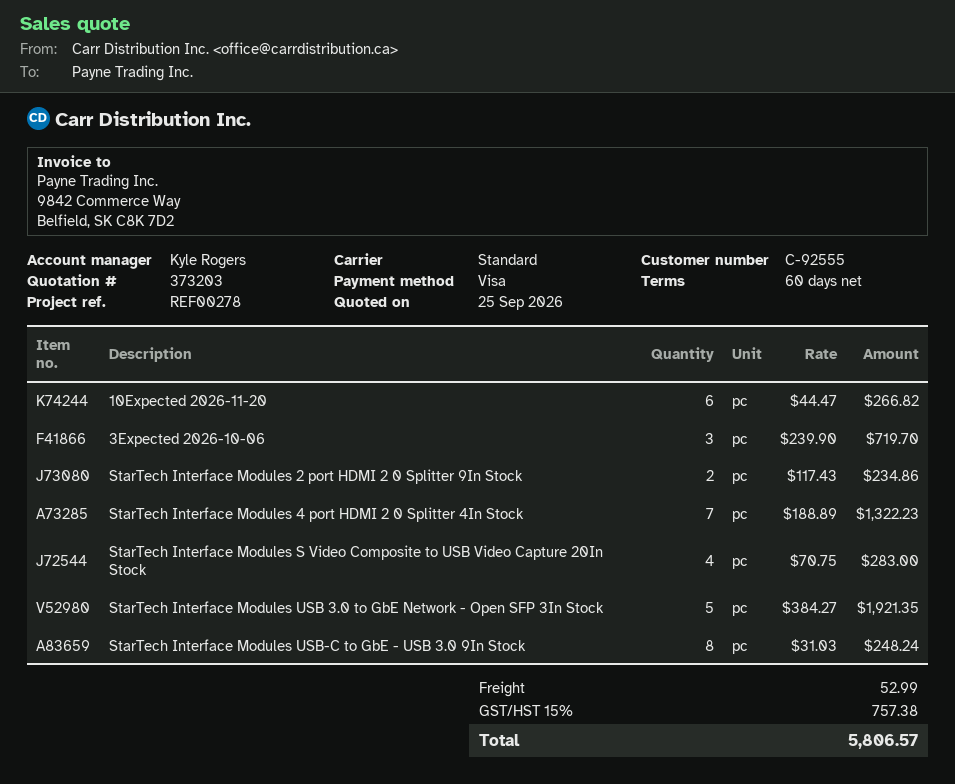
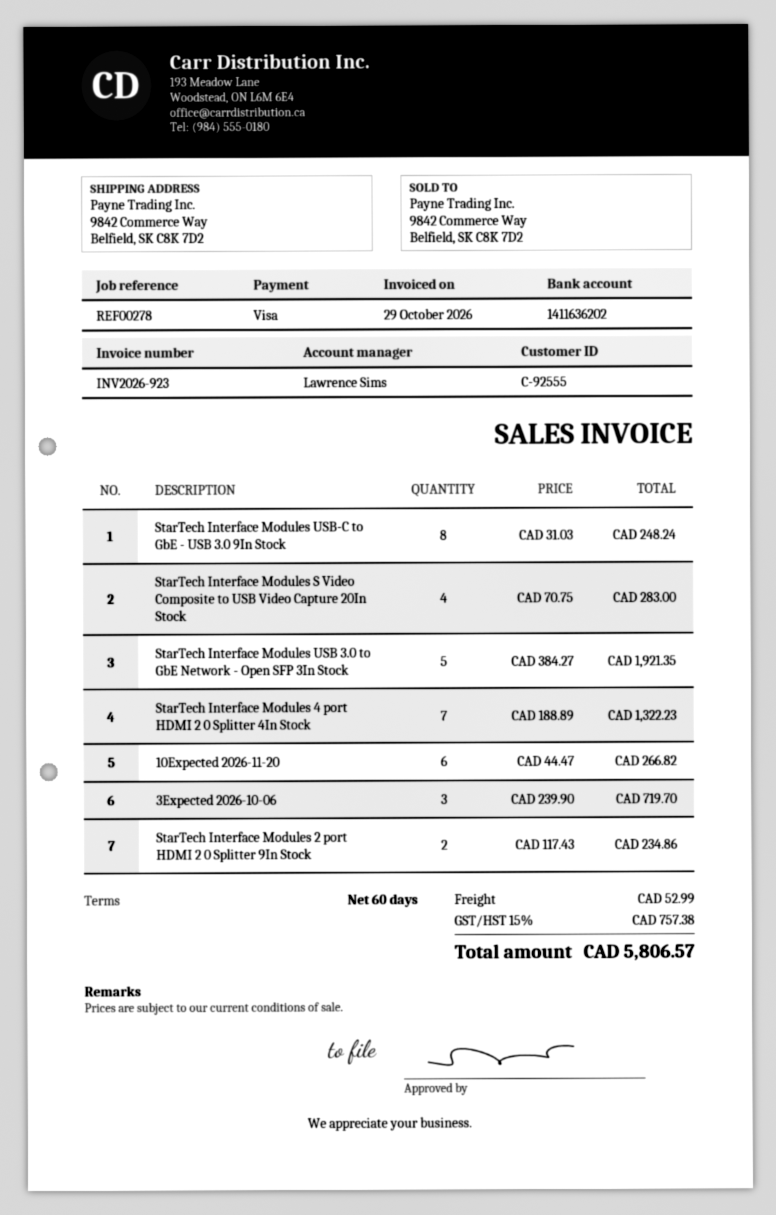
sales rep: Kyle Rogers -> Lawrence Sims

